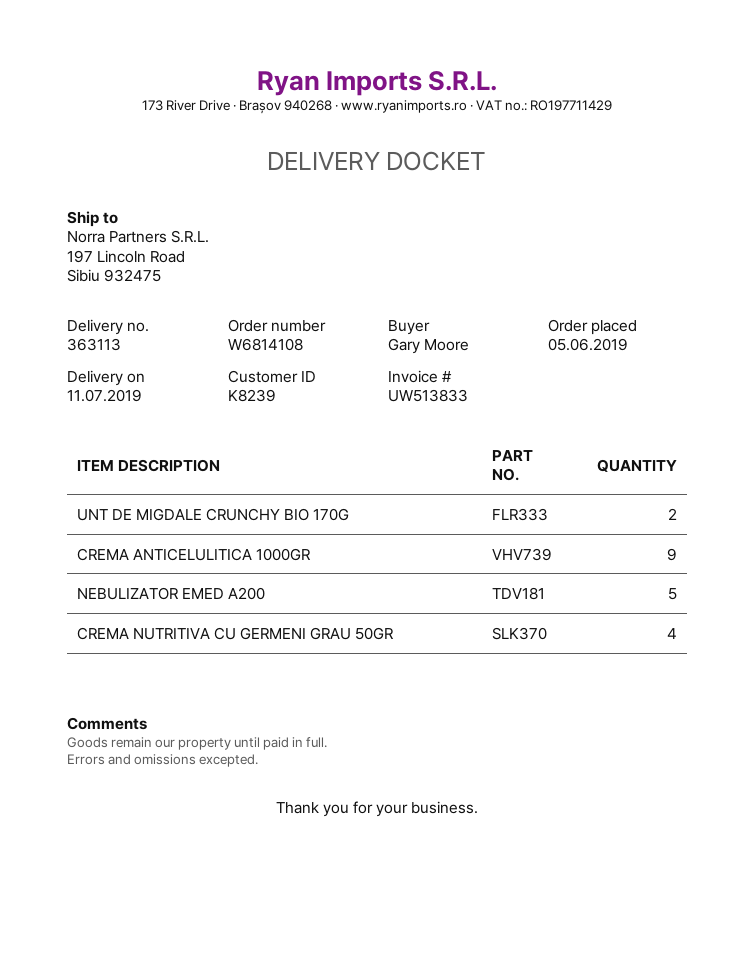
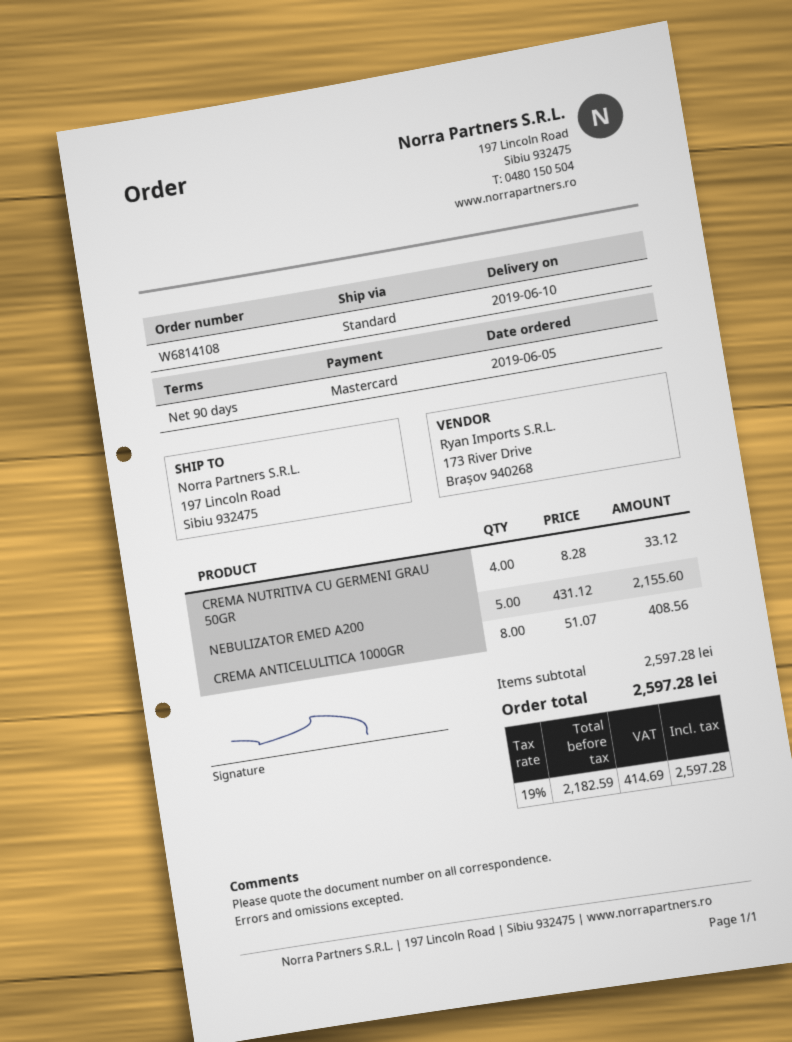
delivery date: 2019-07-11 -> 2019-06-10
UNT DE MIGDALE CRUNCHY BIO 170G: 2 -> none
CREMA ANTICELULITICA 1000GR: 9 -> 8

